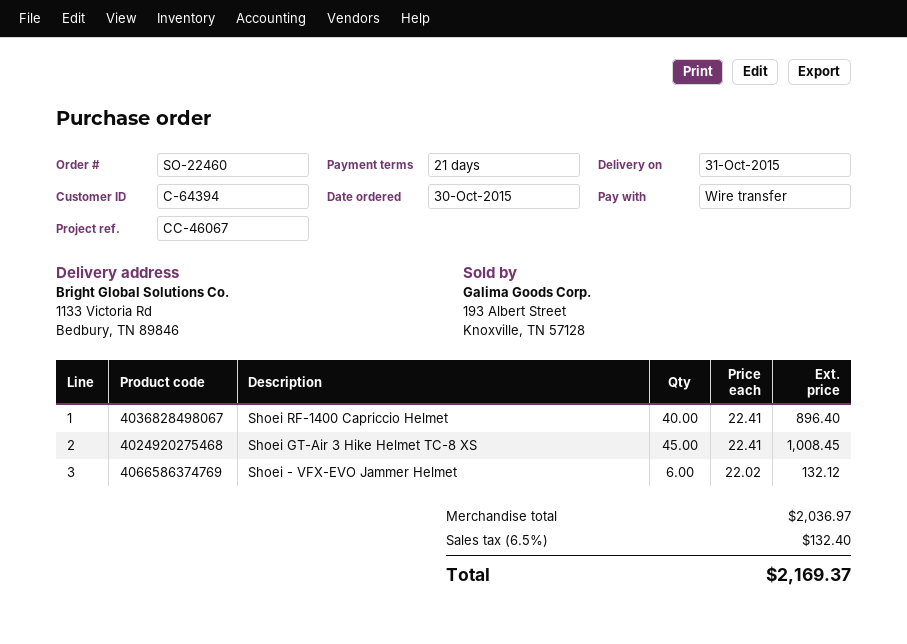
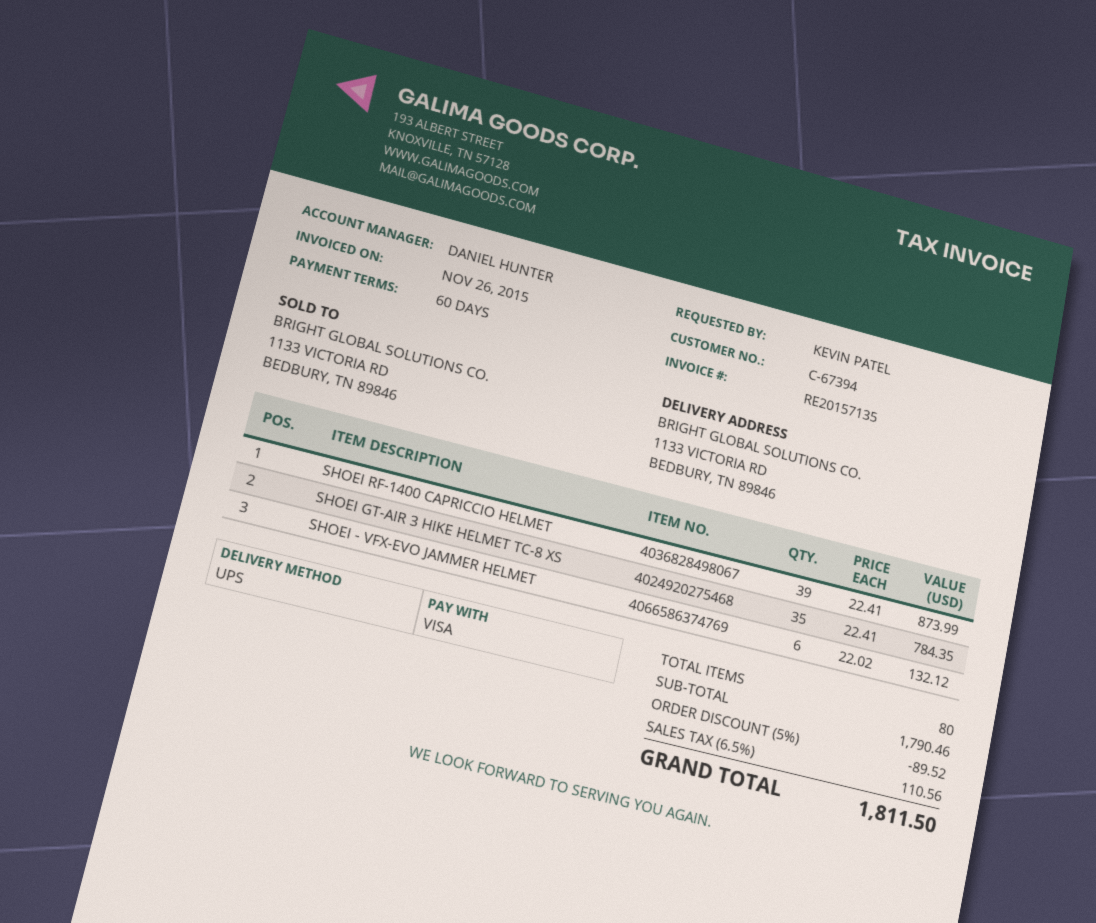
payment terms: 21 days -> 60 days
customer number: C-64394 -> C-67394
payment method: bank transfer -> Visa
Shoei RF-1400 Capriccio Helmet: 40 x 22.41 = 896.40 -> 39 x 22.41 = 873.99
Shoei GT-Air 3 Hike Helmet TC-8 XS: 45 x 22.41 = 1008.45 -> 35 x 22.41 = 784.35
subtotal: 2036.97 -> 1790.46
discount: none -> 5% = 89.52
tax: 6.5% = 132.40 -> 6.5% = 110.56
total: 2169.37 -> 1811.50

